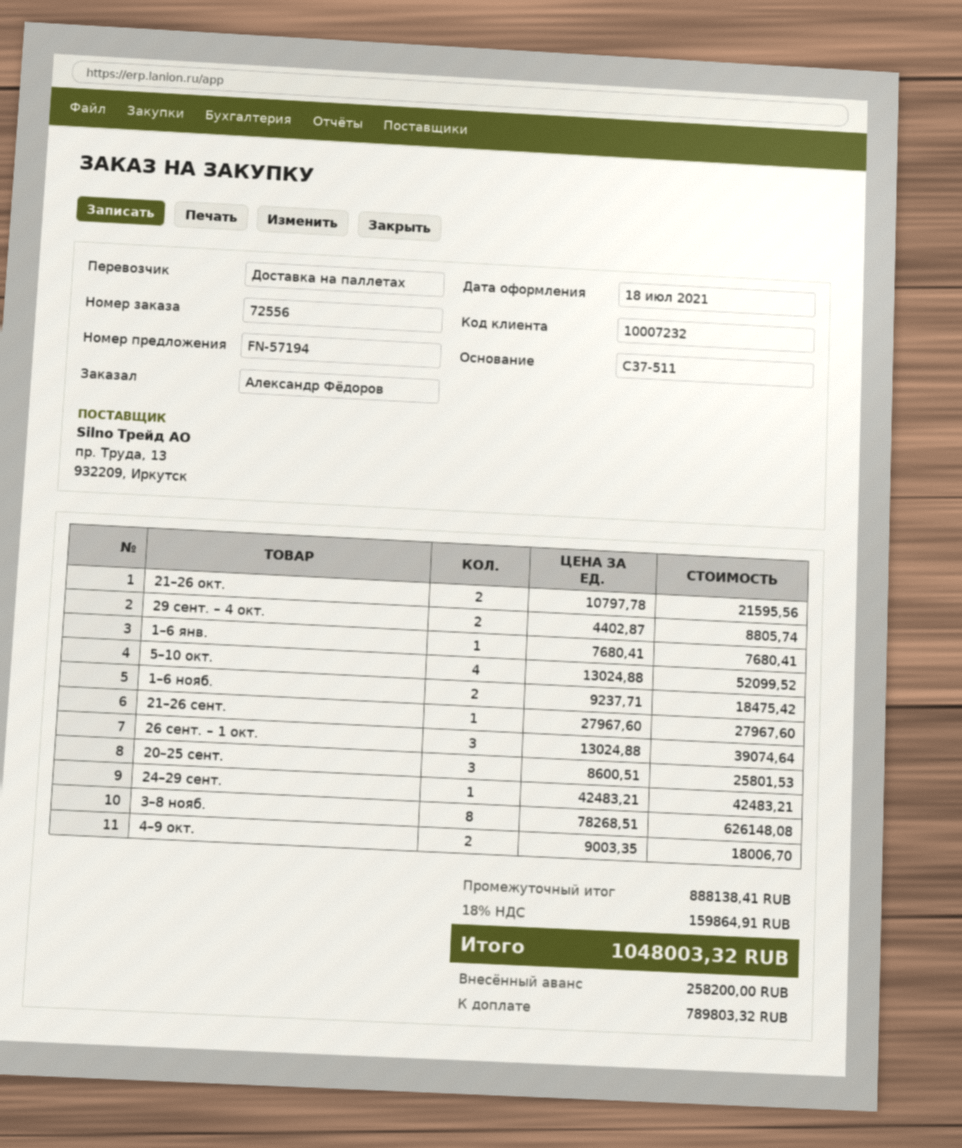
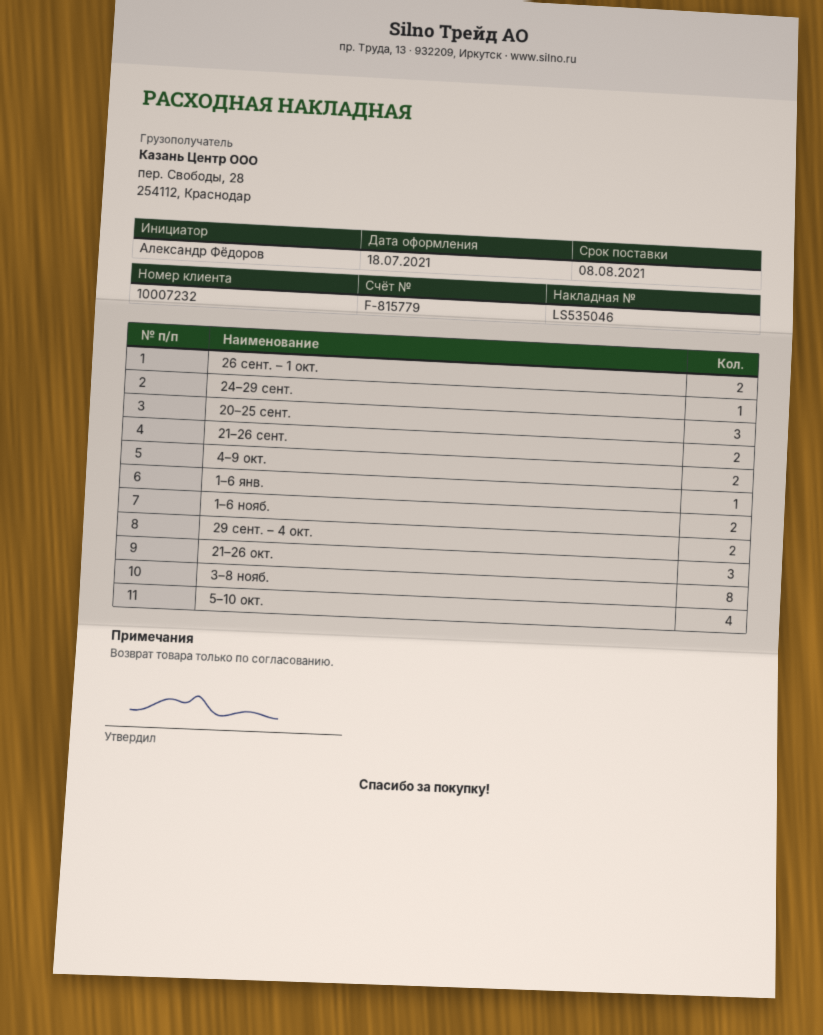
21–26 окт.: 2 -> 3
21–26 сент.: 1 -> 2
26 сент. – 1 окт.: 3 -> 2

